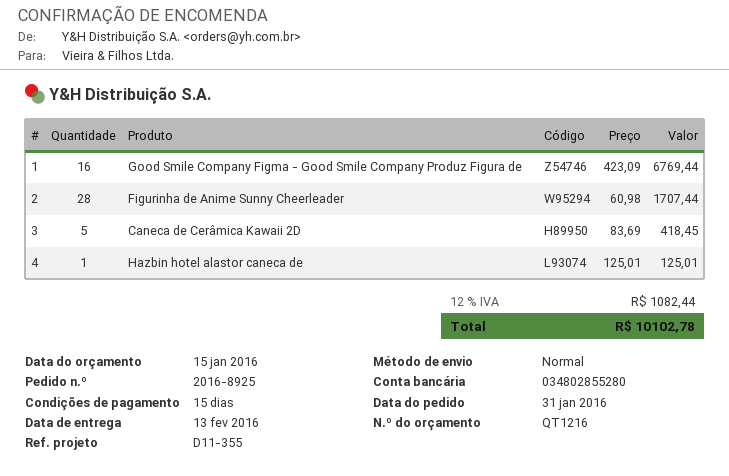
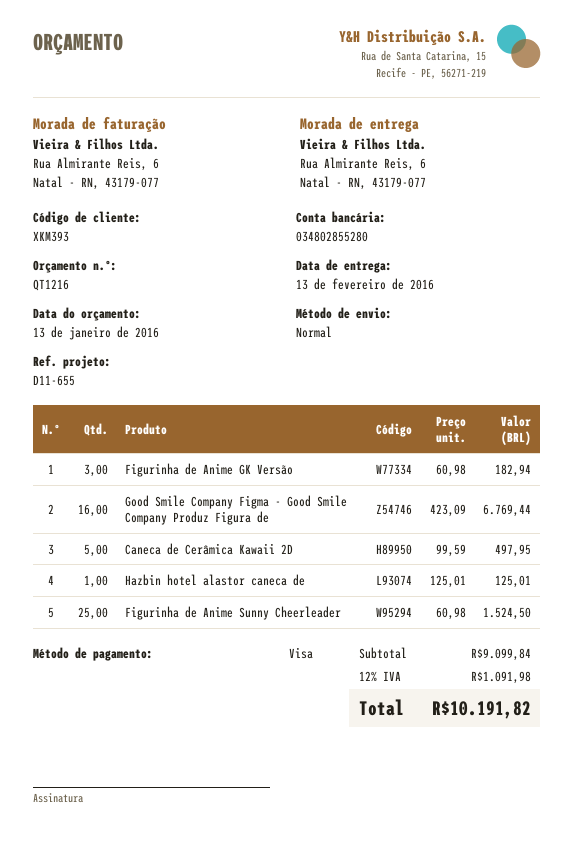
quote date: 2016-01-15 -> 2016-01-13
reference: D11-355 -> D11-655
Figurinha de Anime Sunny Cheerleader: 28 x 60.98 = 1707.44 -> 25 x 60.98 = 1524.50
Caneca de Cerâmica Kawaii 2D: 5 x 83.69 = 418.45 -> 5 x 99.59 = 497.95
Figurinha de Anime GK Versão: none -> 3 x 60.98 = 182.94
tax: 12% = 1082.44 -> 12% = 1091.98
total: 10102.78 -> 10191.82

